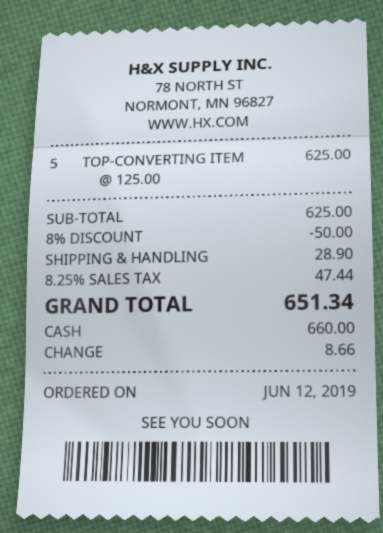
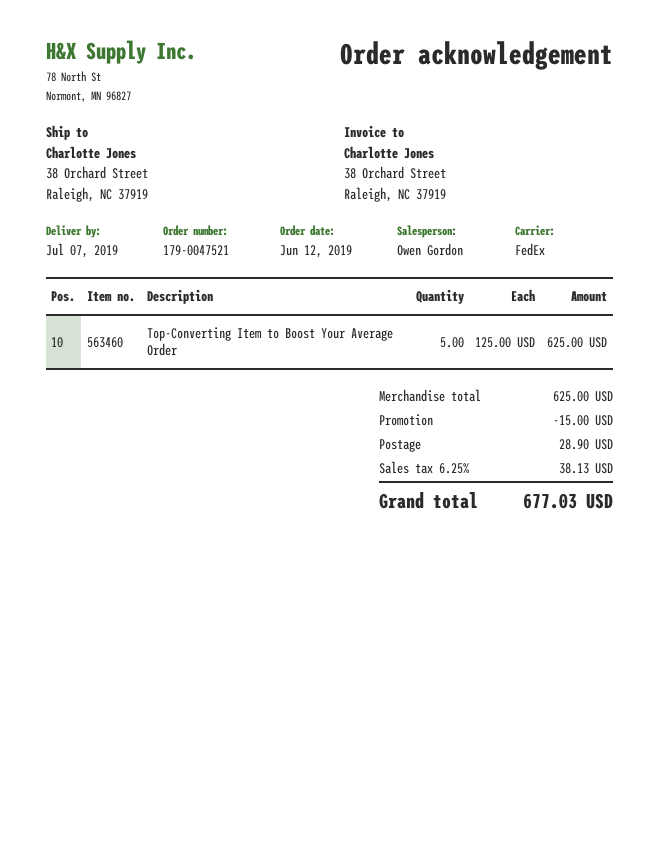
discount: 50.00 -> 15.00
tax: 8.25% = 47.44 -> 6.25% = 38.13
total: 651.34 -> 677.03

